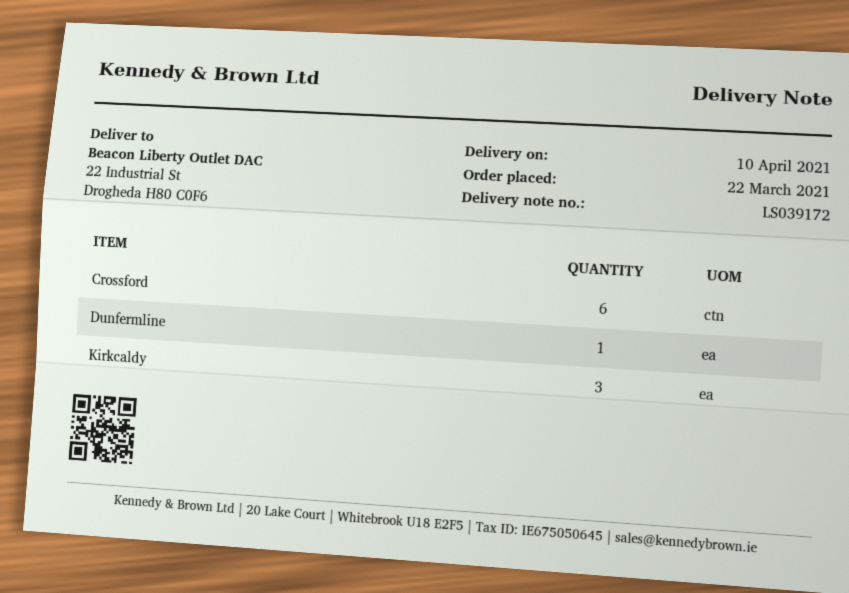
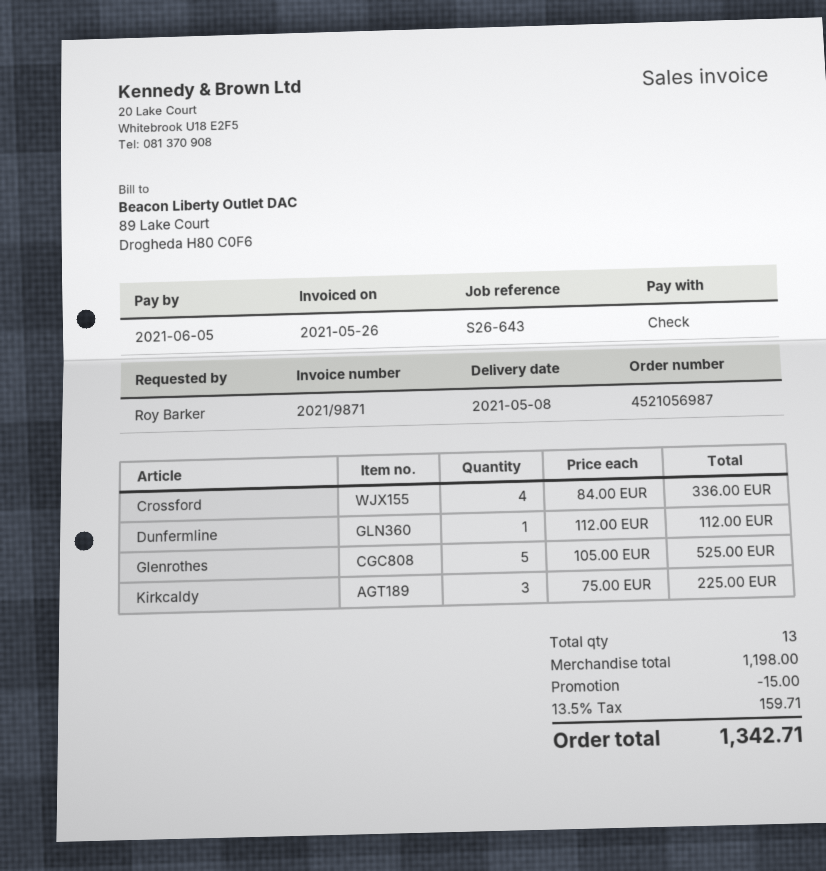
delivery date: 2021-04-10 -> 2021-05-08
Crossford: 6 -> 4
Glenrothes: none -> 5

